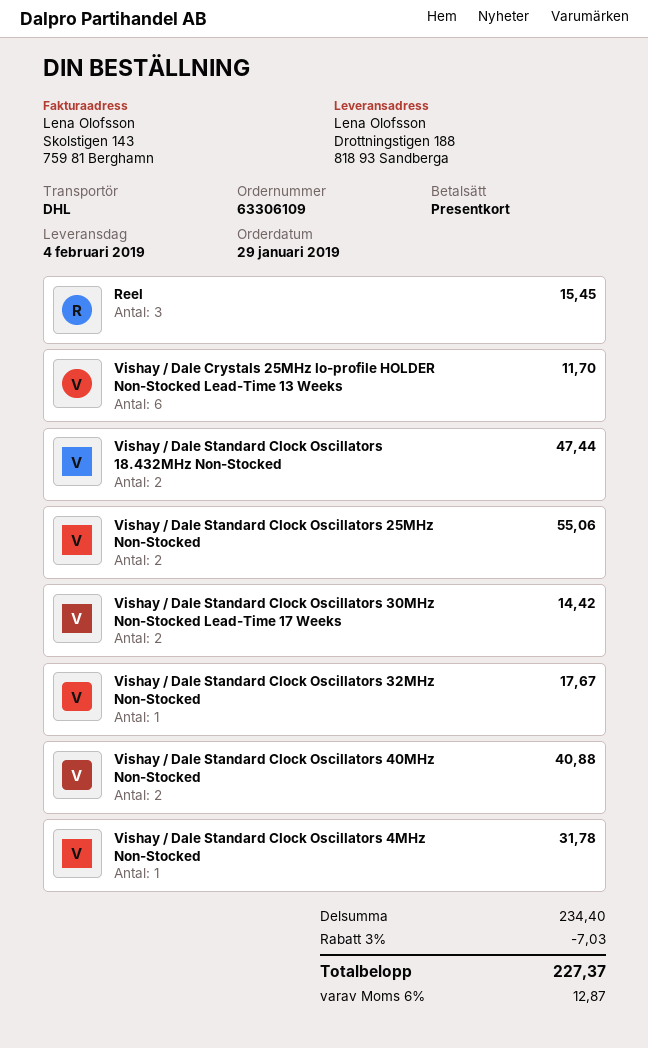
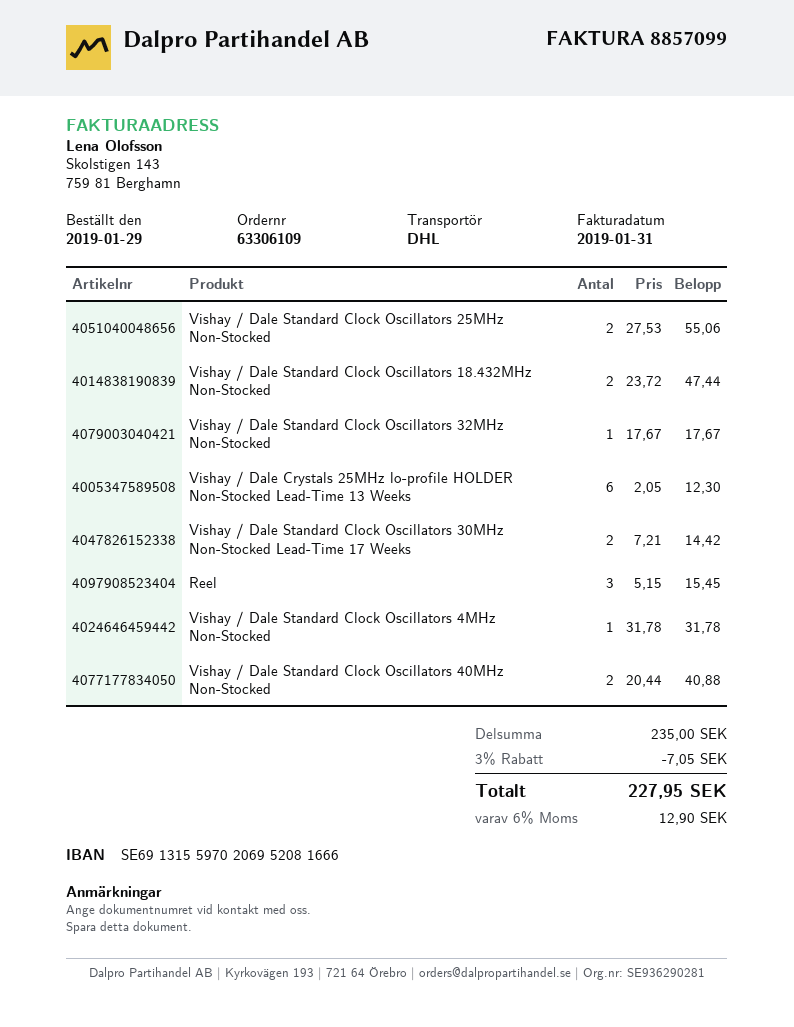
Vishay / Dale Crystals 25MHz lo-profile HOLDER Non-Stocked Lead-Time 13 Weeks: 6 for 11.70 -> 6 for 12.30
subtotal: 234.40 -> 235.00
discount: 3% = 7.03 -> 3% = 7.05
tax: 6% = 12.87 -> 6% = 12.90
total: 227.37 -> 227.95

